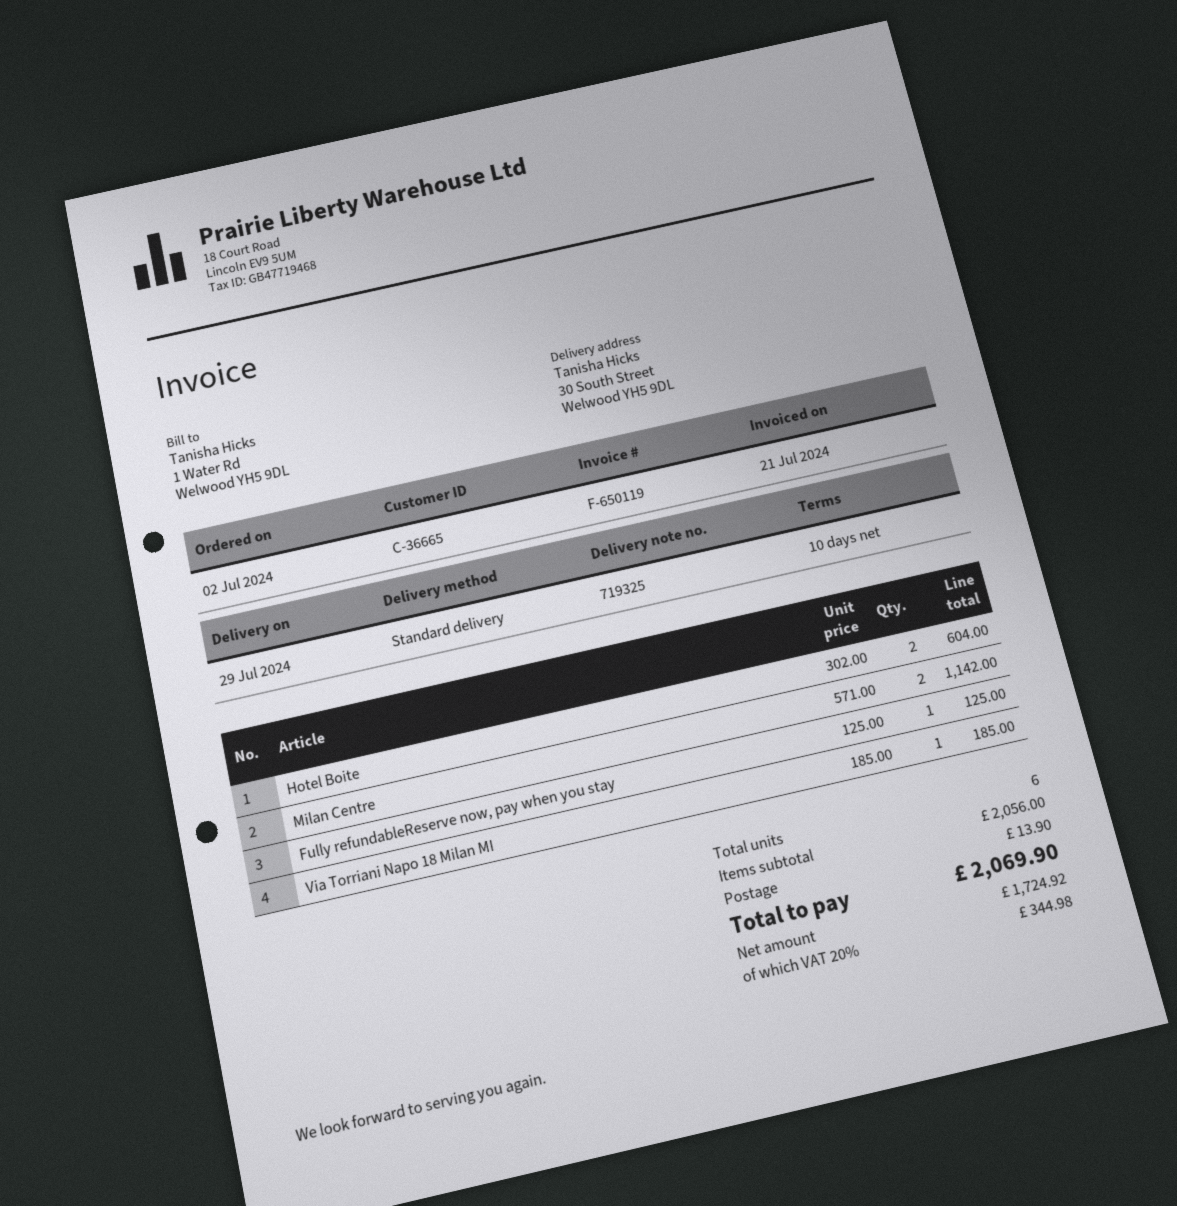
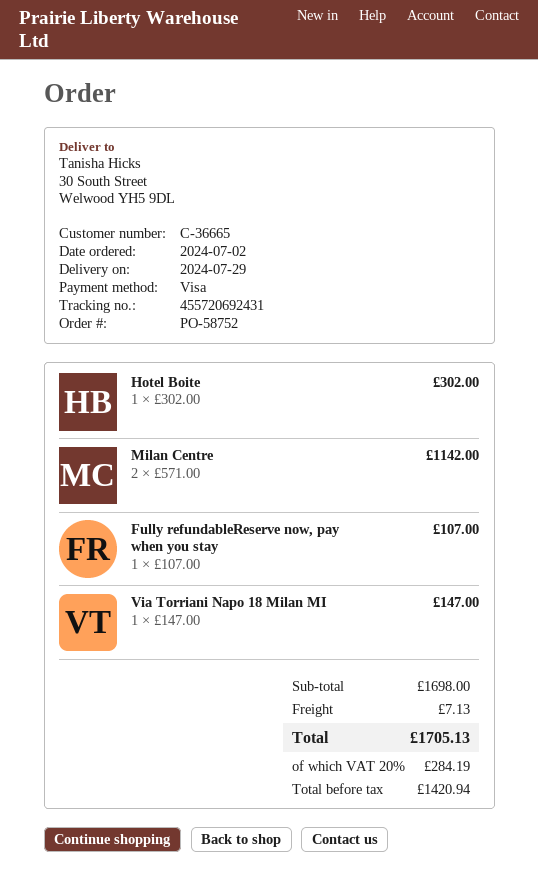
Hotel Boite: 2 x 302.00 = 604.00 -> 1 x 302.00 = 302.00
Fully refundableReserve now, pay when you stay: 1 x 125.00 = 125.00 -> 1 x 107.00 = 107.00
Via Torriani Napo 18 Milan MI: 1 x 185.00 = 185.00 -> 1 x 147.00 = 147.00
subtotal: 2056.00 -> 1698.00
shipping: 13.90 -> 7.13
net: 1724.92 -> 1420.94
tax: 20% = 344.98 -> 20% = 284.19
total: 2069.90 -> 1705.13

